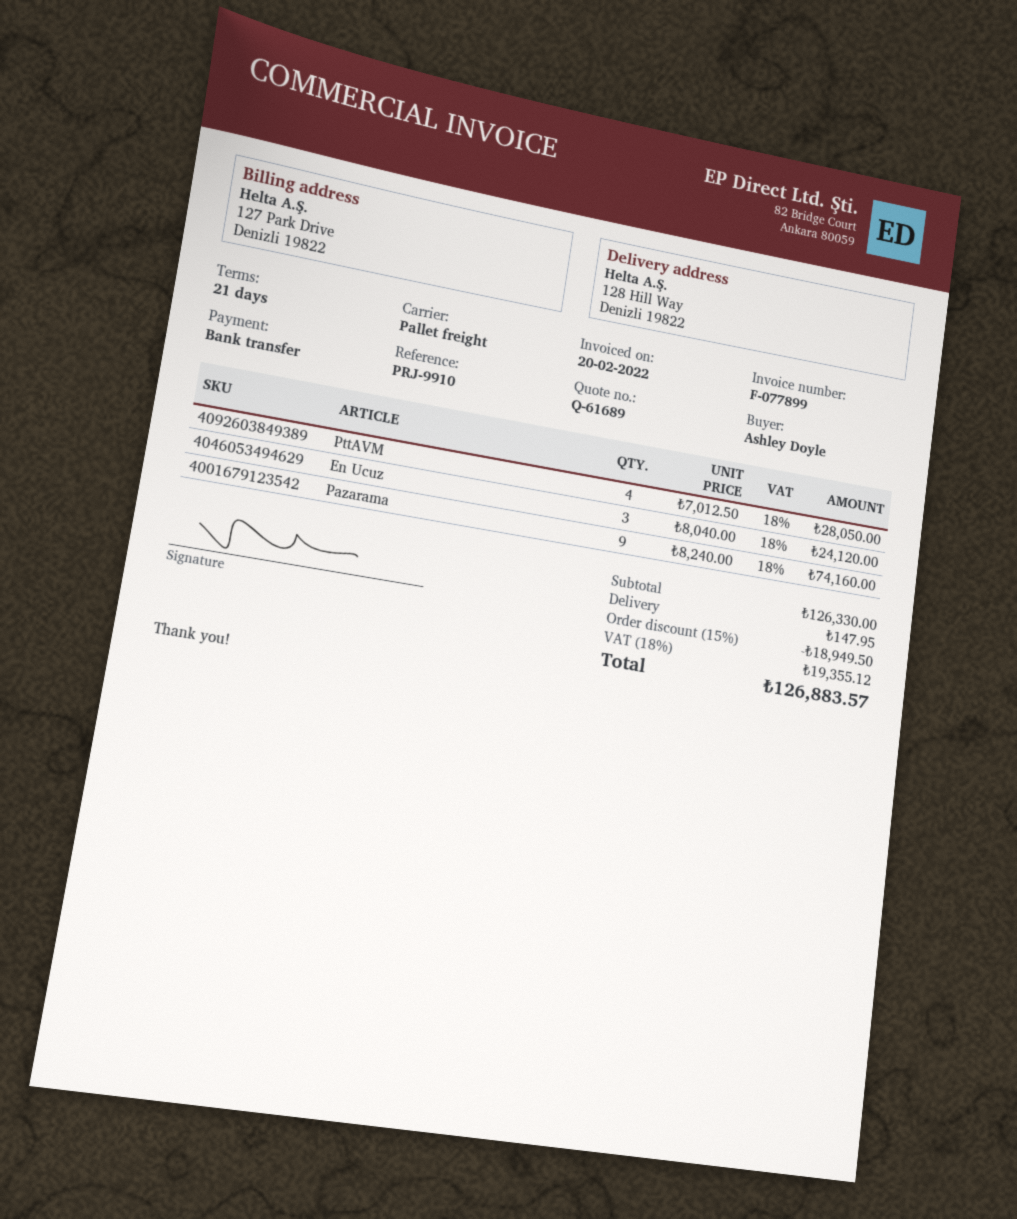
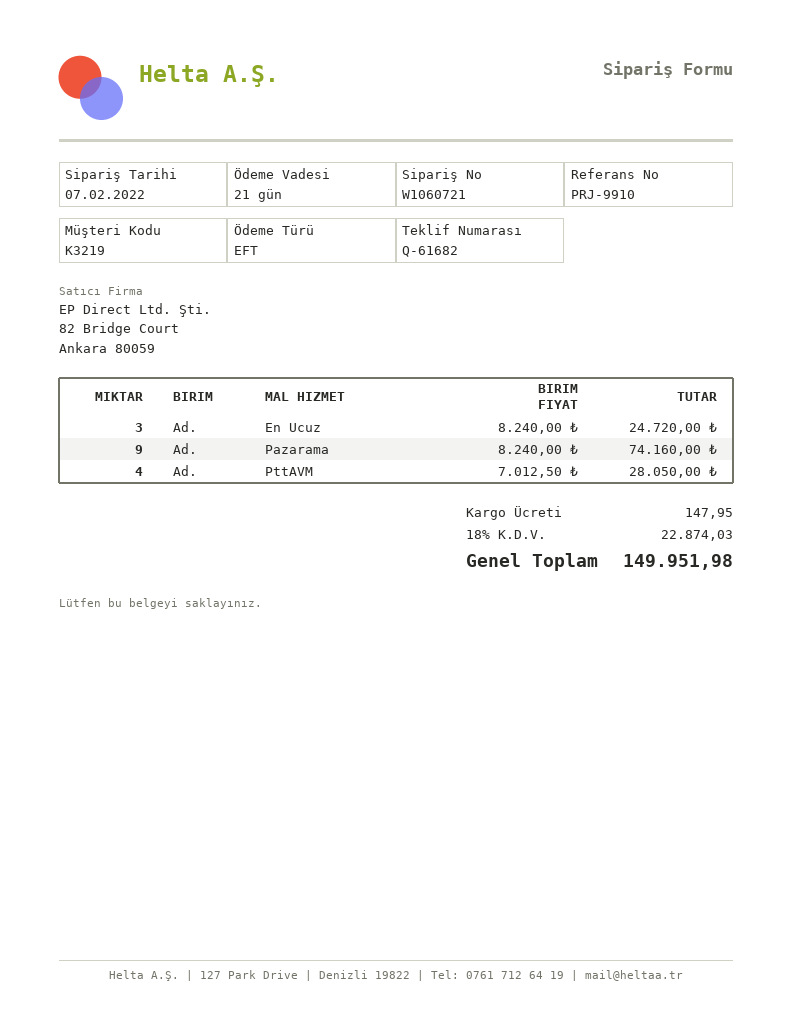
quote number: Q-61689 -> Q-61682
En Ucuz: 3 x 8040.00 = 24120.00 -> 3 x 8240.00 = 24720.00
discount: 15% = 18949.50 -> none
tax: 18% = 19355.12 -> 18% = 22874.03
total: 126883.57 -> 149951.98

